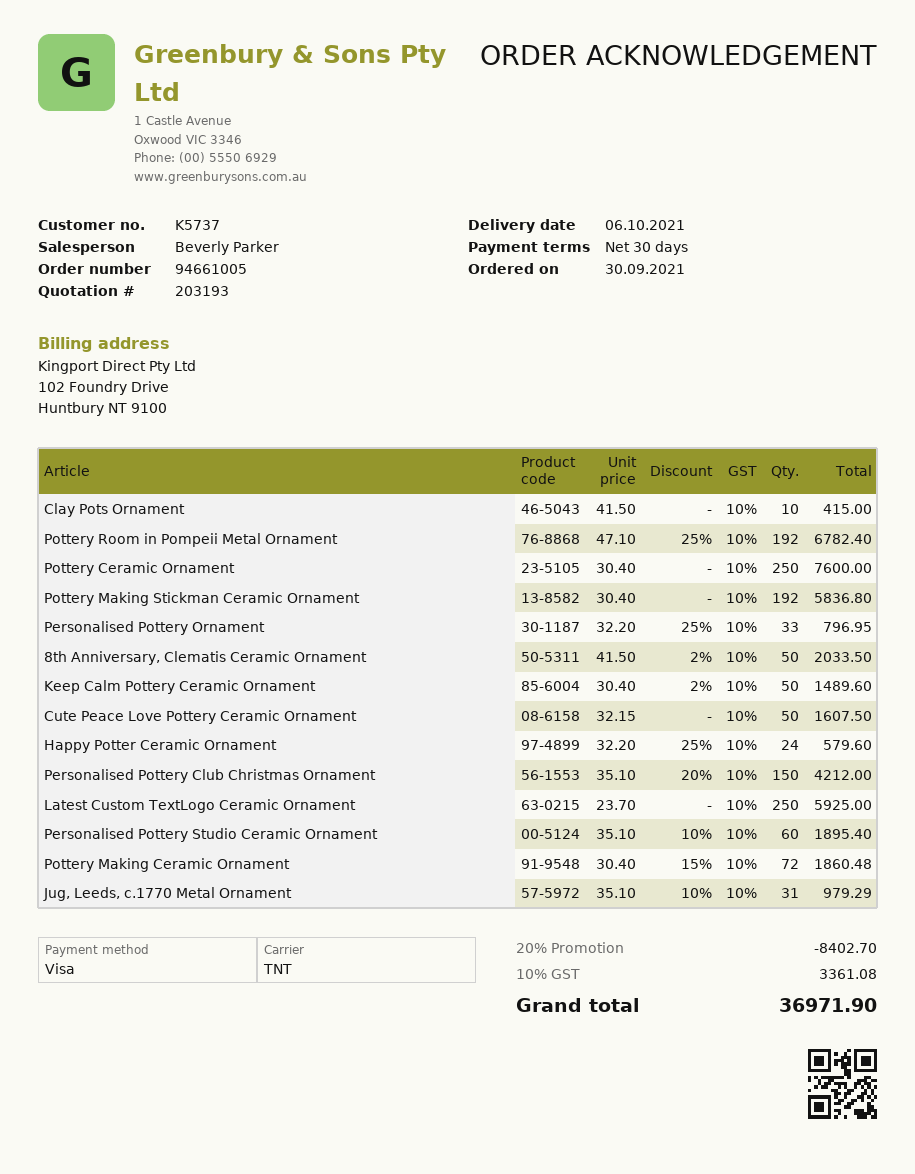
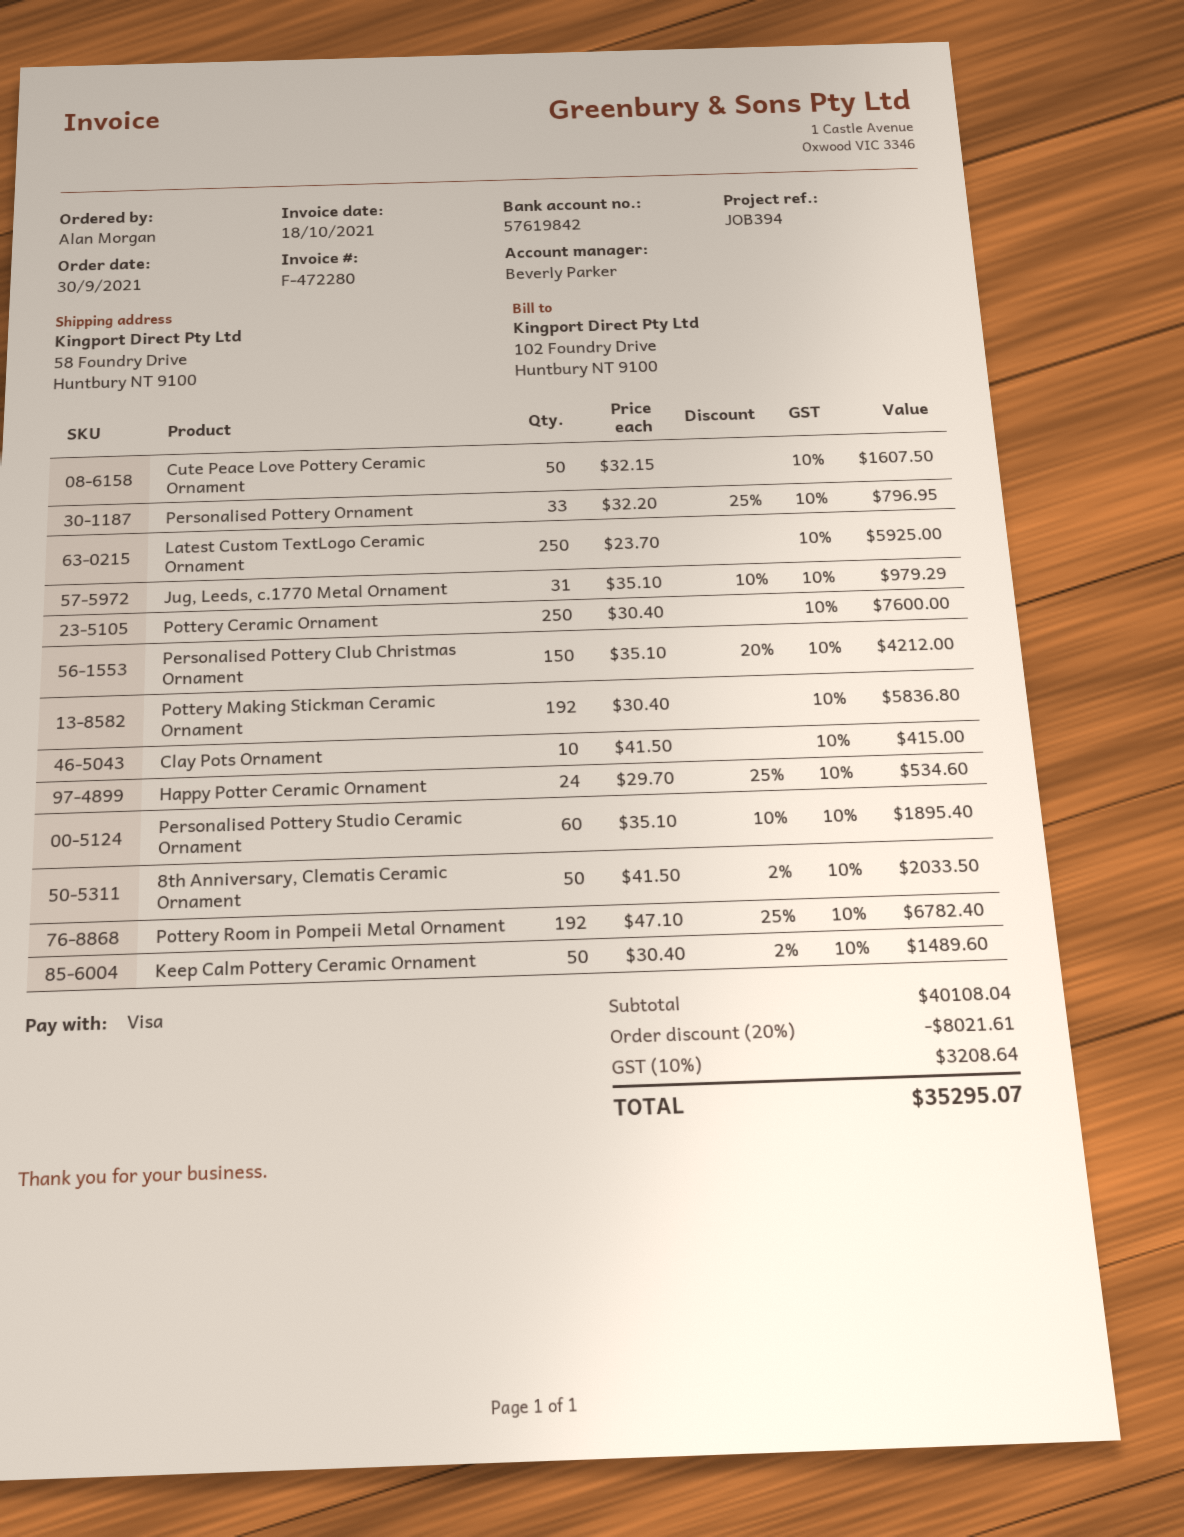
Happy Potter Ceramic Ornament: 24 x 32.20 - 25% = 579.60 -> 24 x 29.70 - 25% = 534.60
Pottery Making Ceramic Ornament: 72 x 30.40 - 15% = 1860.48 -> none
discount: 20% = 8402.70 -> 20% = 8021.61
tax: 10% = 3361.08 -> 10% = 3208.64
total: 36971.90 -> 35295.07

